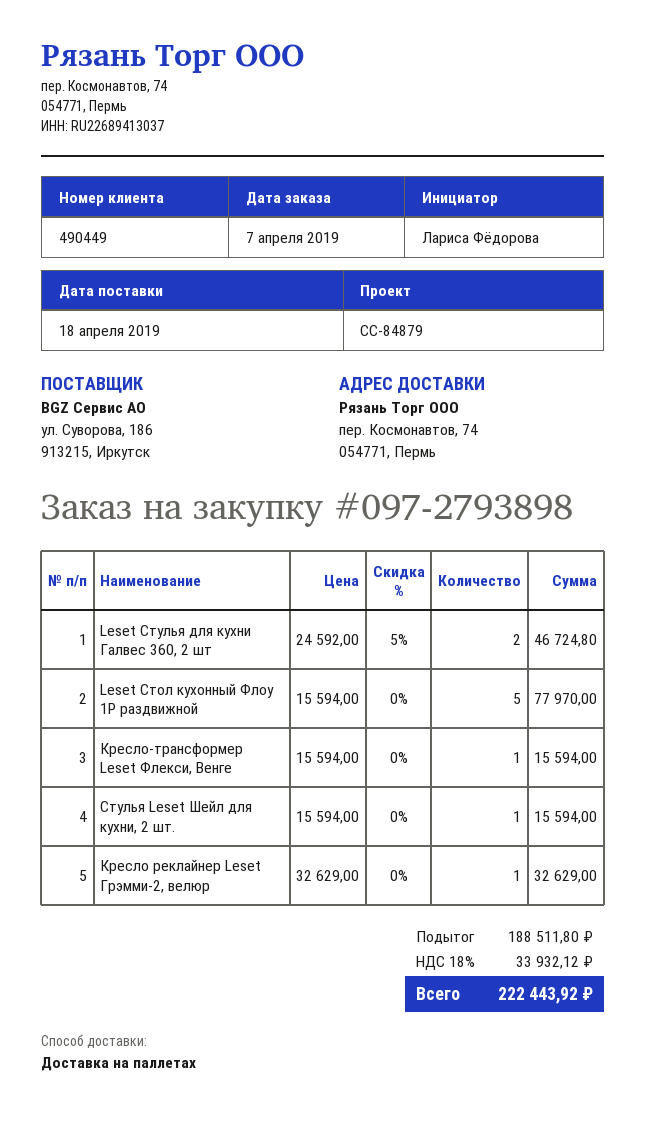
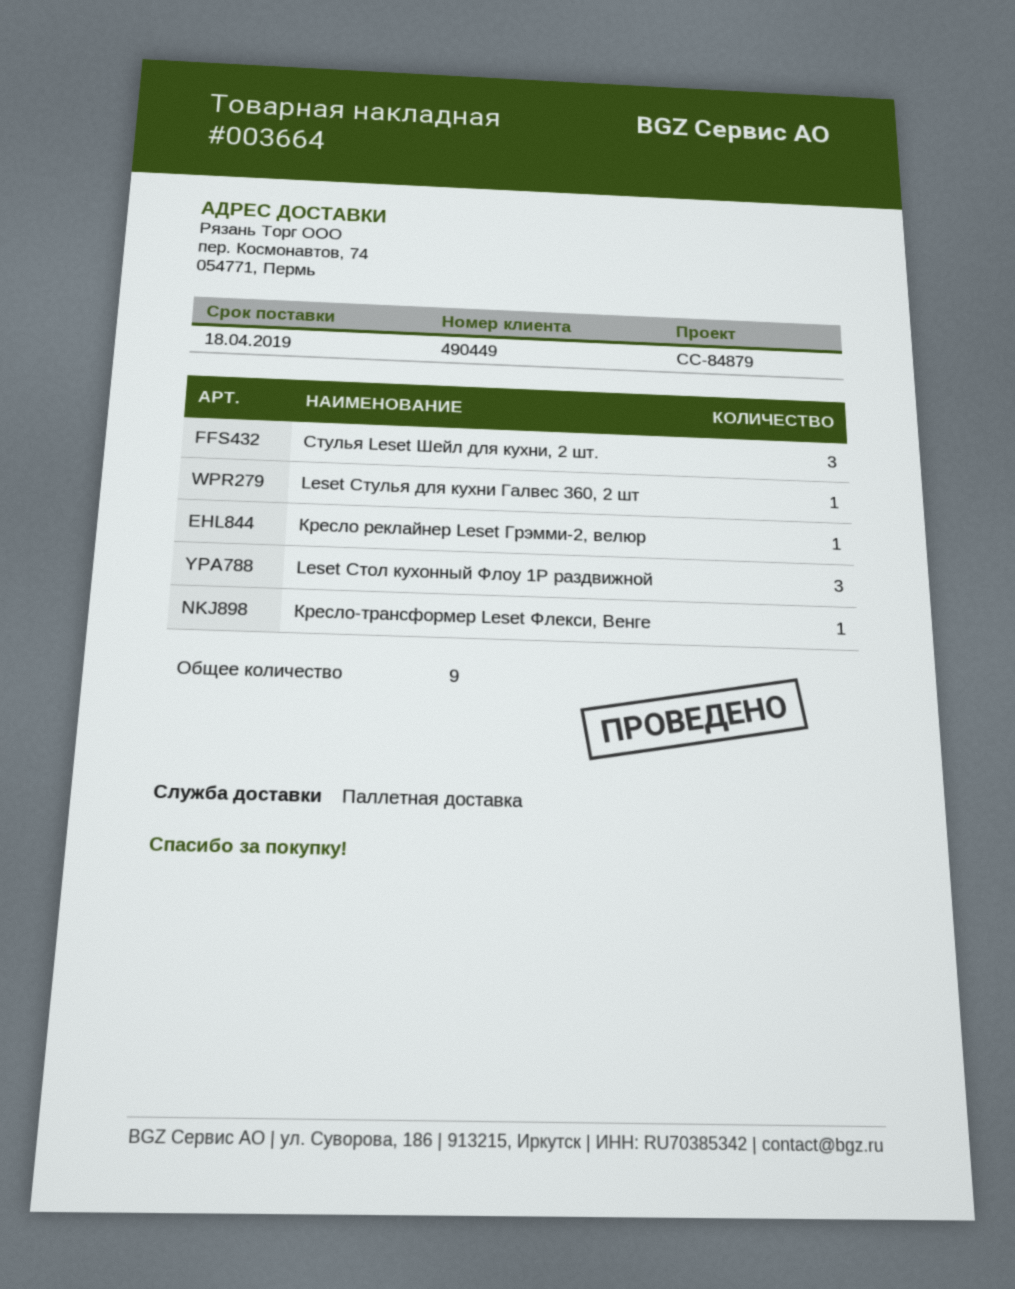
Leset Стулья для кухни Галвес 360, 2 шт: 2 -> 1
Leset Стол кухонный Флоу 1Р раздвижной: 5 -> 3
Стулья Leset Шейл для кухни, 2 шт.: 1 -> 3

